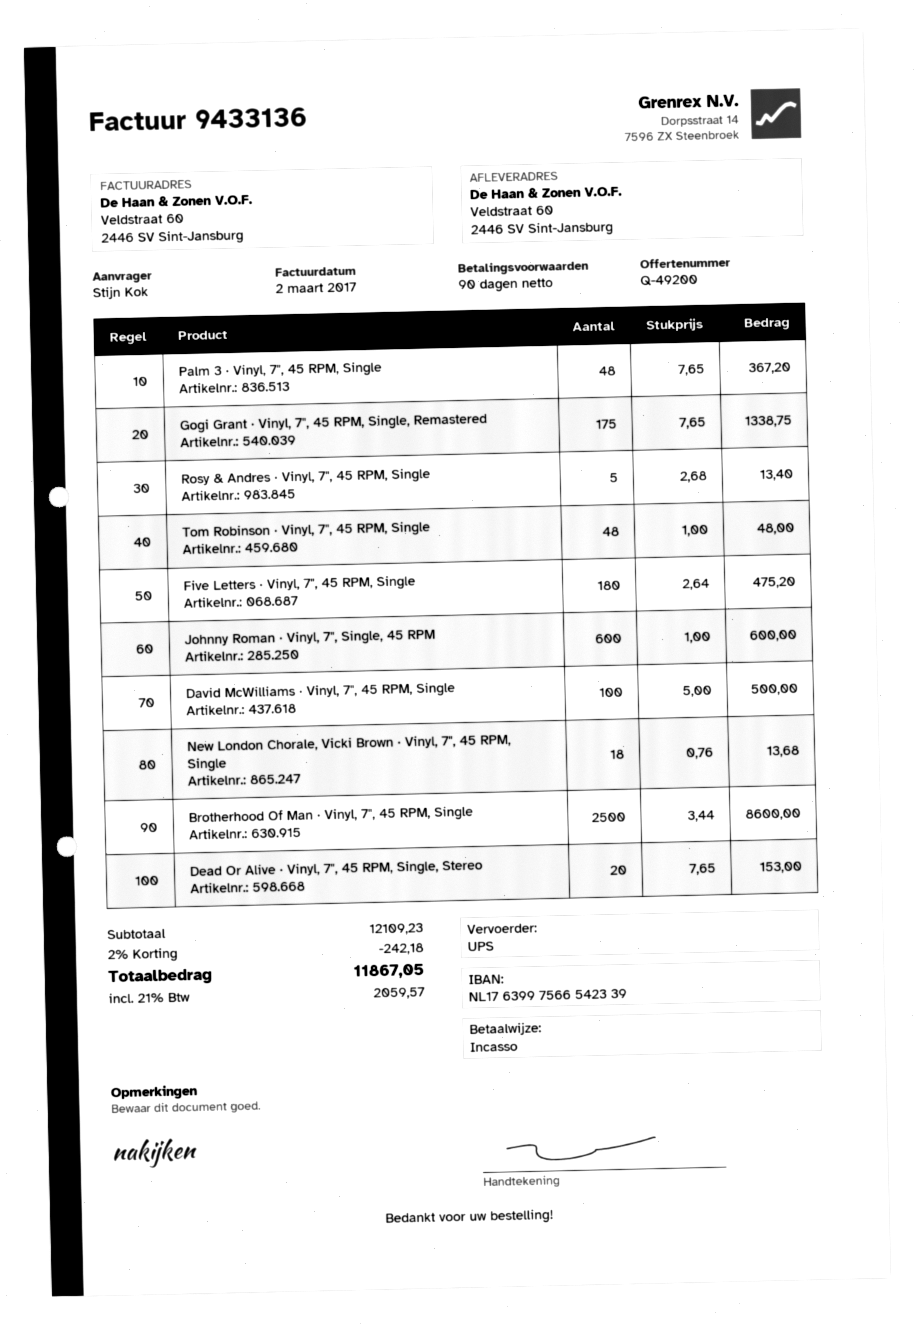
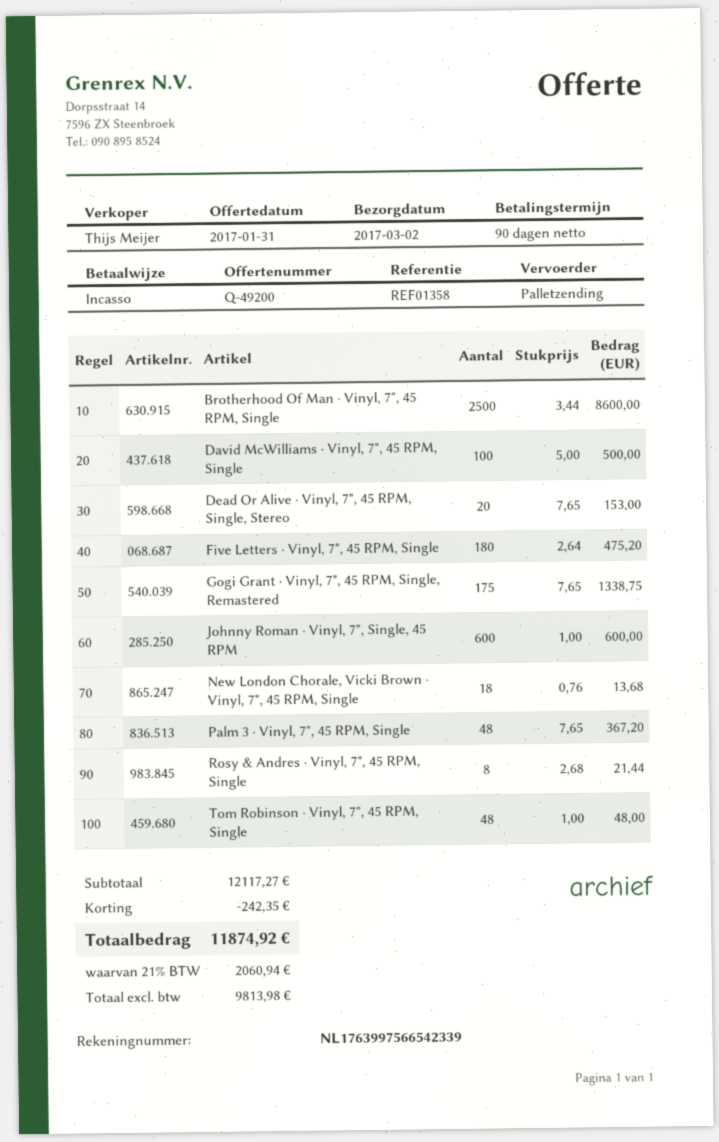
shipping method: UPS -> pallet freight
Rosy & Andres · Vinyl, 7", 45 RPM, Single: 5 x 2.68 = 13.40 -> 8 x 2.68 = 21.44
subtotal: 12109.23 -> 12117.27
discount: 242.18 -> 242.35
tax: 21% = 2059.57 -> 21% = 2060.94
total: 11867.05 -> 11874.92

